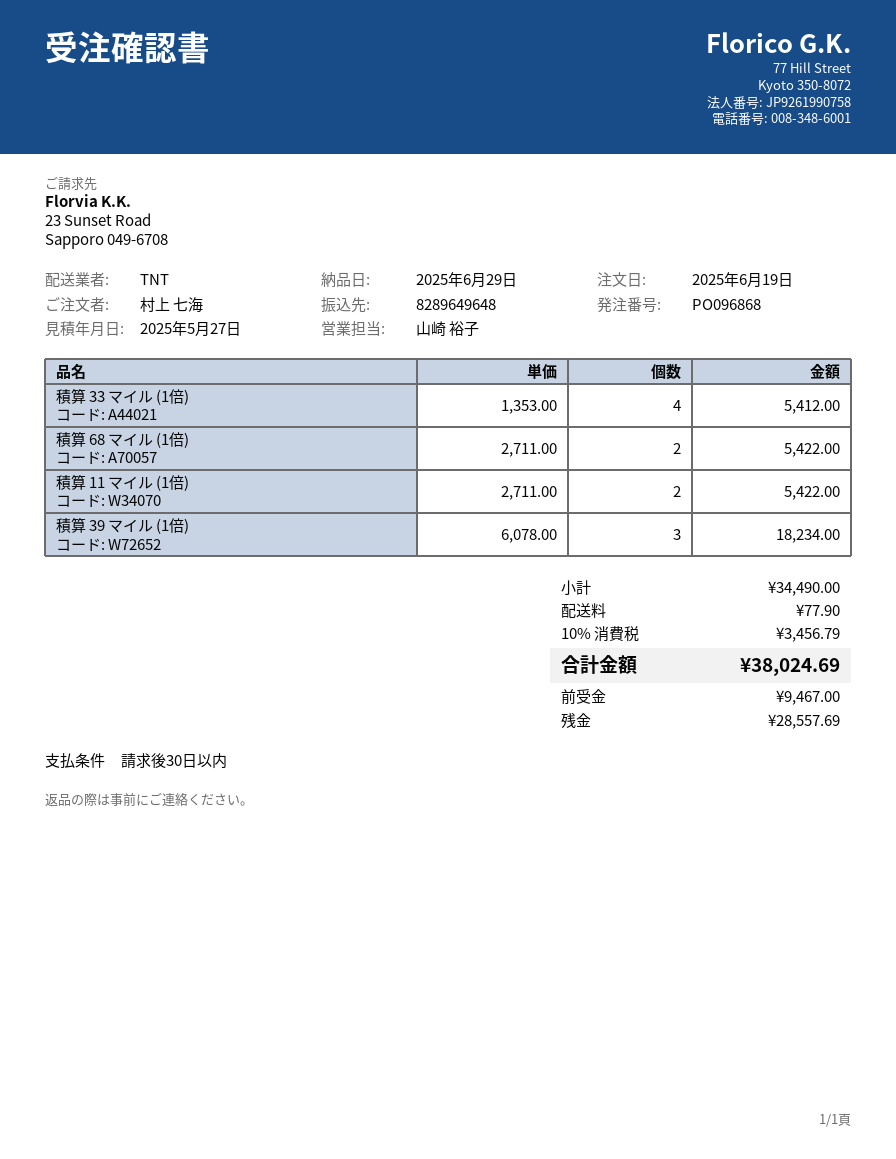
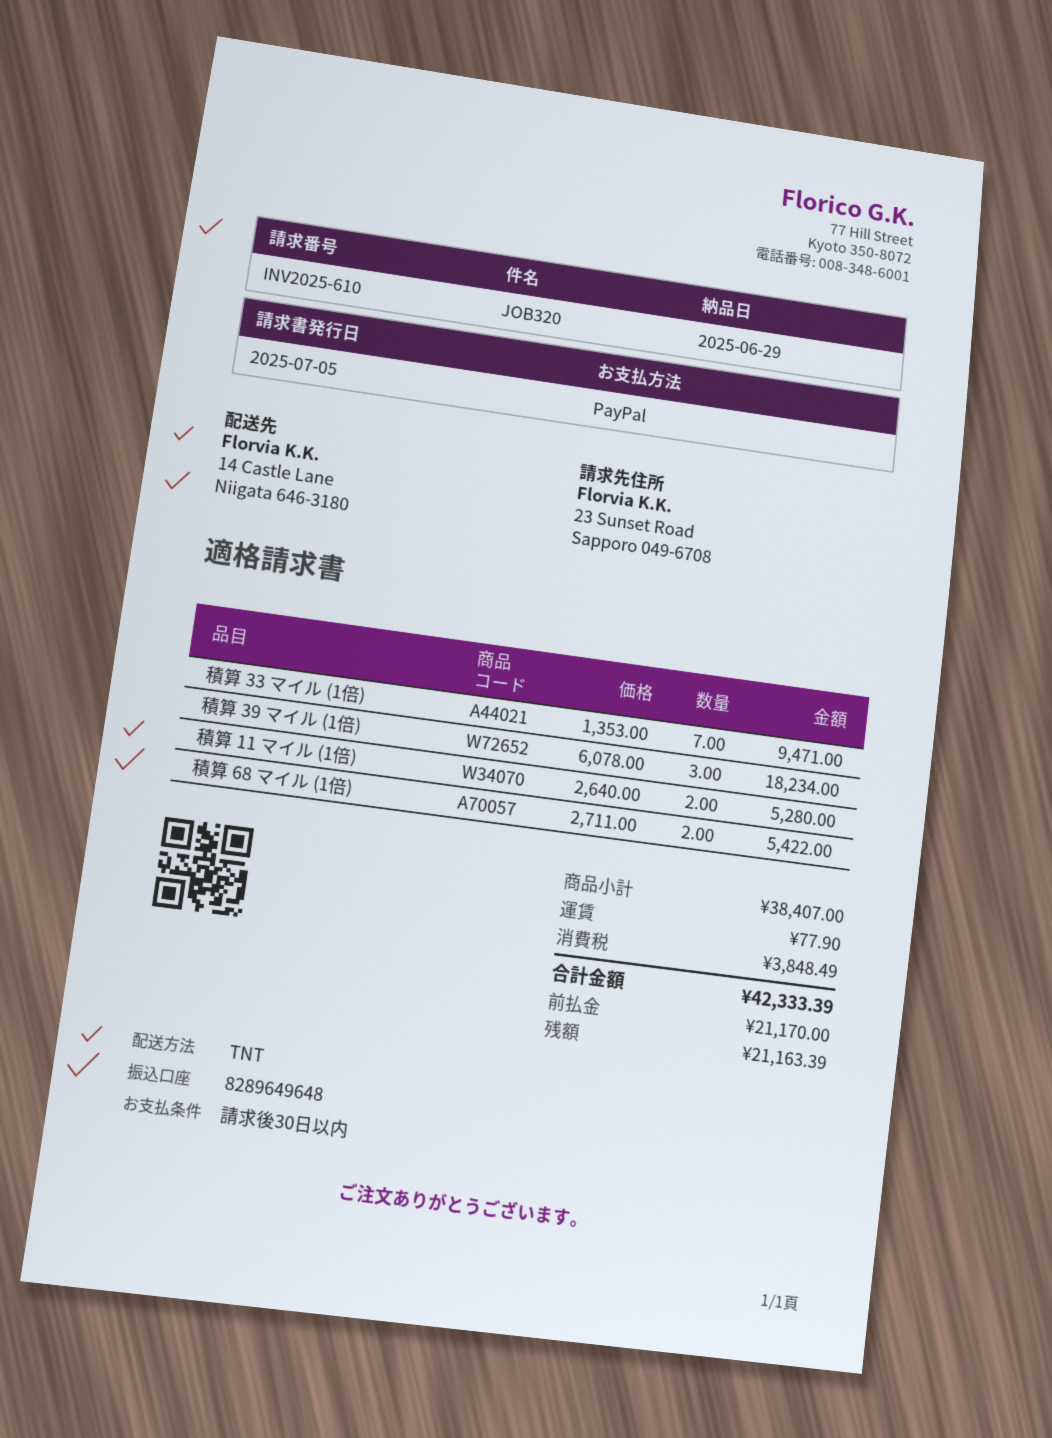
積算 33 マイル (1倍): 4 x 1353.00 = 5412.00 -> 7 x 1353.00 = 9471.00
積算 11 マイル (1倍): 2 x 2711.00 = 5422.00 -> 2 x 2640.00 = 5280.00
subtotal: 34490.00 -> 38407.00
tax: 3456.79 -> 3848.49
total: 38024.69 -> 42333.39
deposit: 9467.00 -> 21170.00
balance: 28557.69 -> 21163.39

